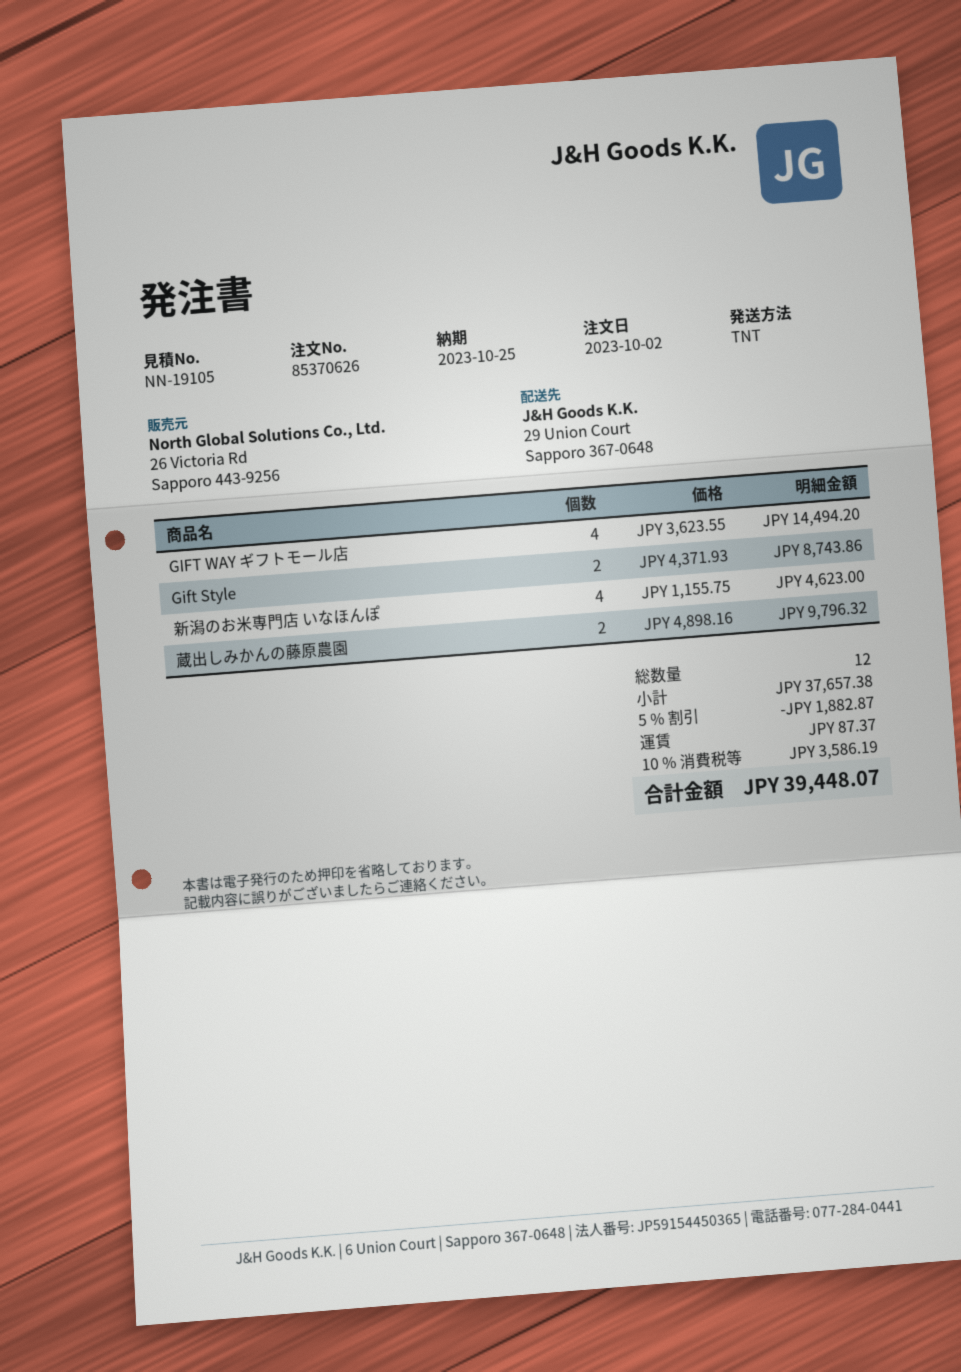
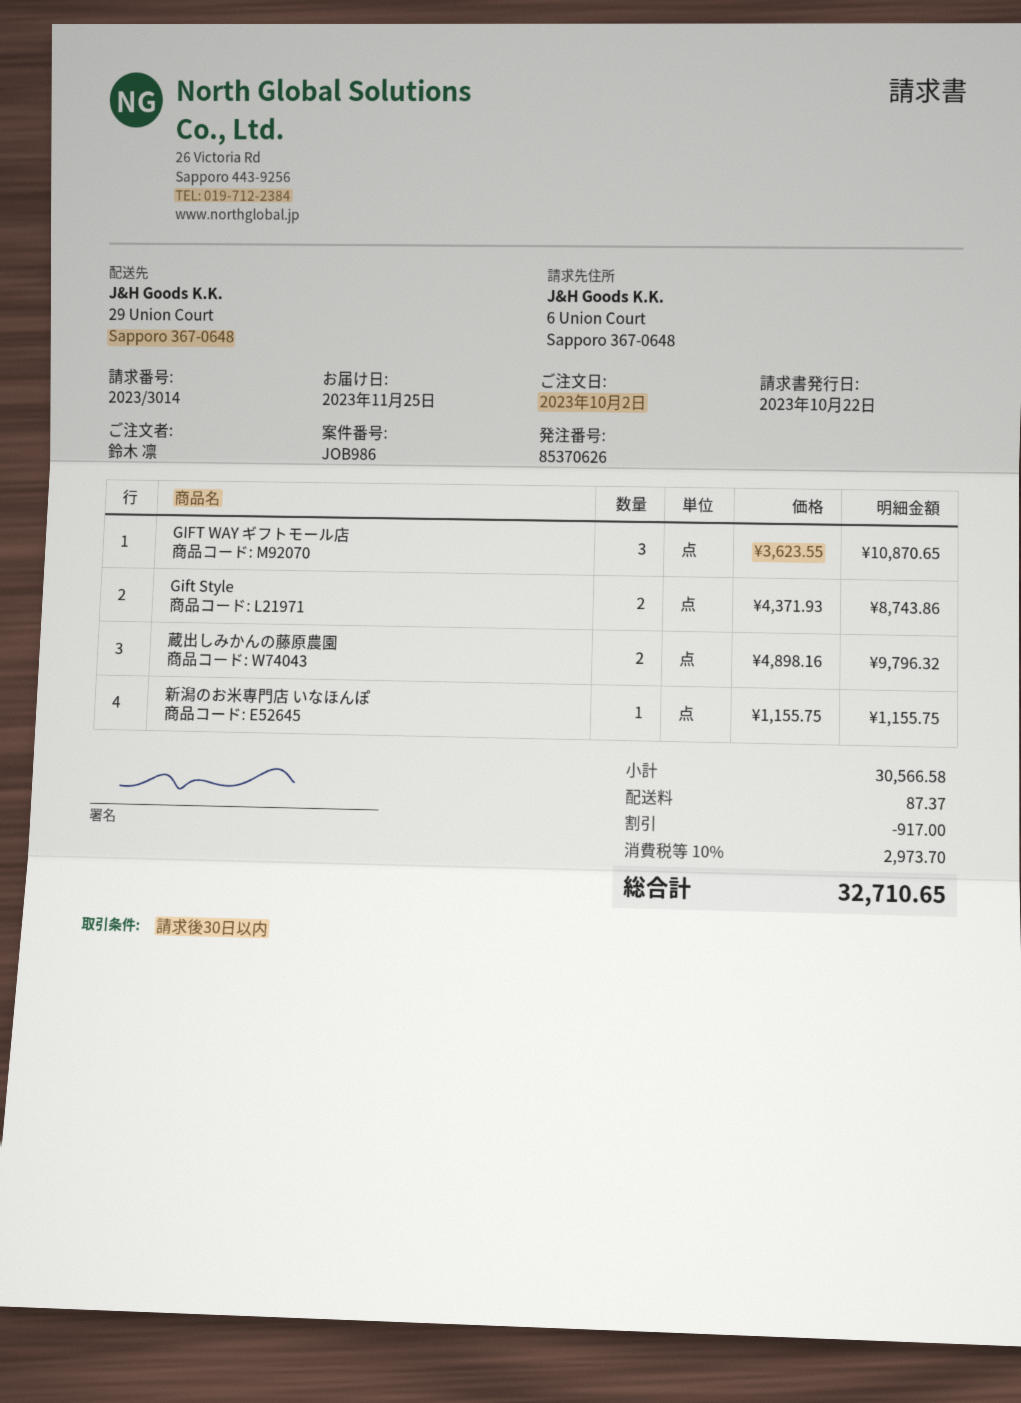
delivery date: 2023-10-25 -> 2023-11-25
GIFT WAY ギフトモール店: 4 x 3623.55 = 14494.20 -> 3 x 3623.55 = 10870.65
新潟のお米専門店 いなほんぽ: 4 x 1155.75 = 4623.00 -> 1 x 1155.75 = 1155.75
subtotal: 37657.38 -> 30566.58
discount: 1882.87 -> 917.00
tax: 10% = 3586.19 -> 10% = 2973.70
total: 39448.07 -> 32710.65

